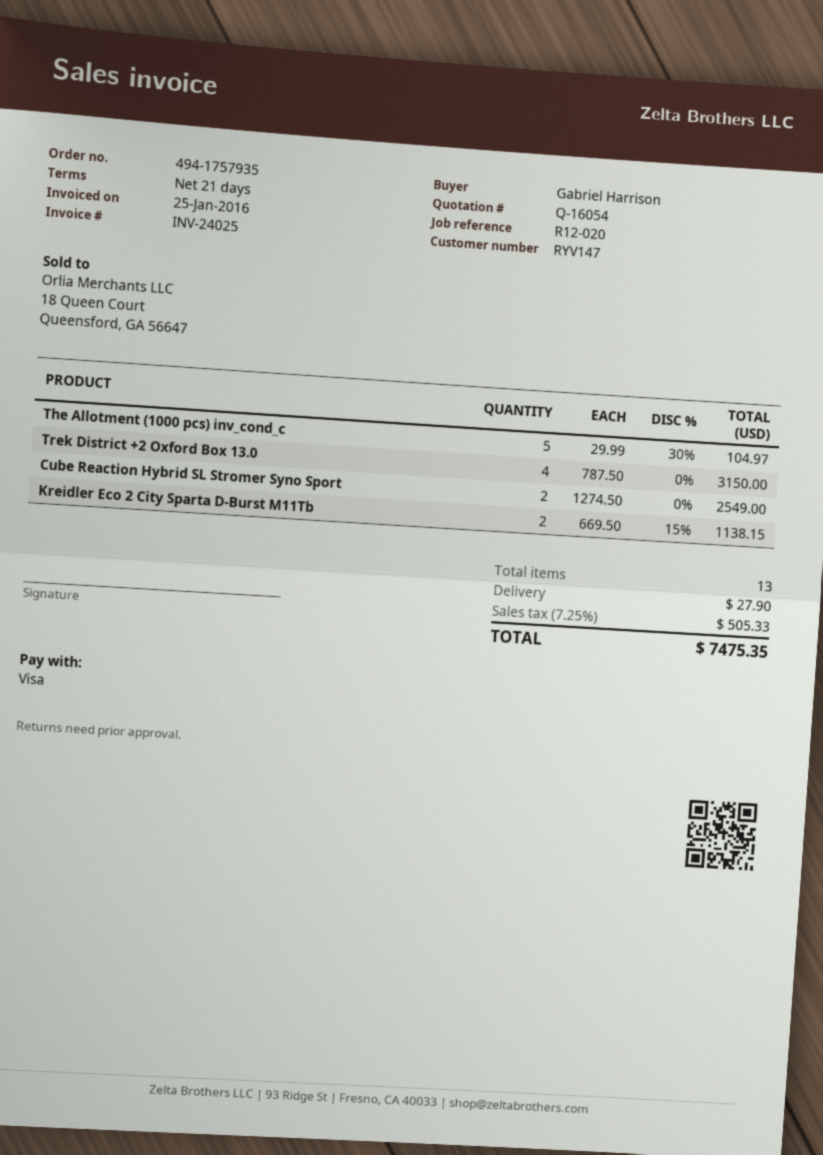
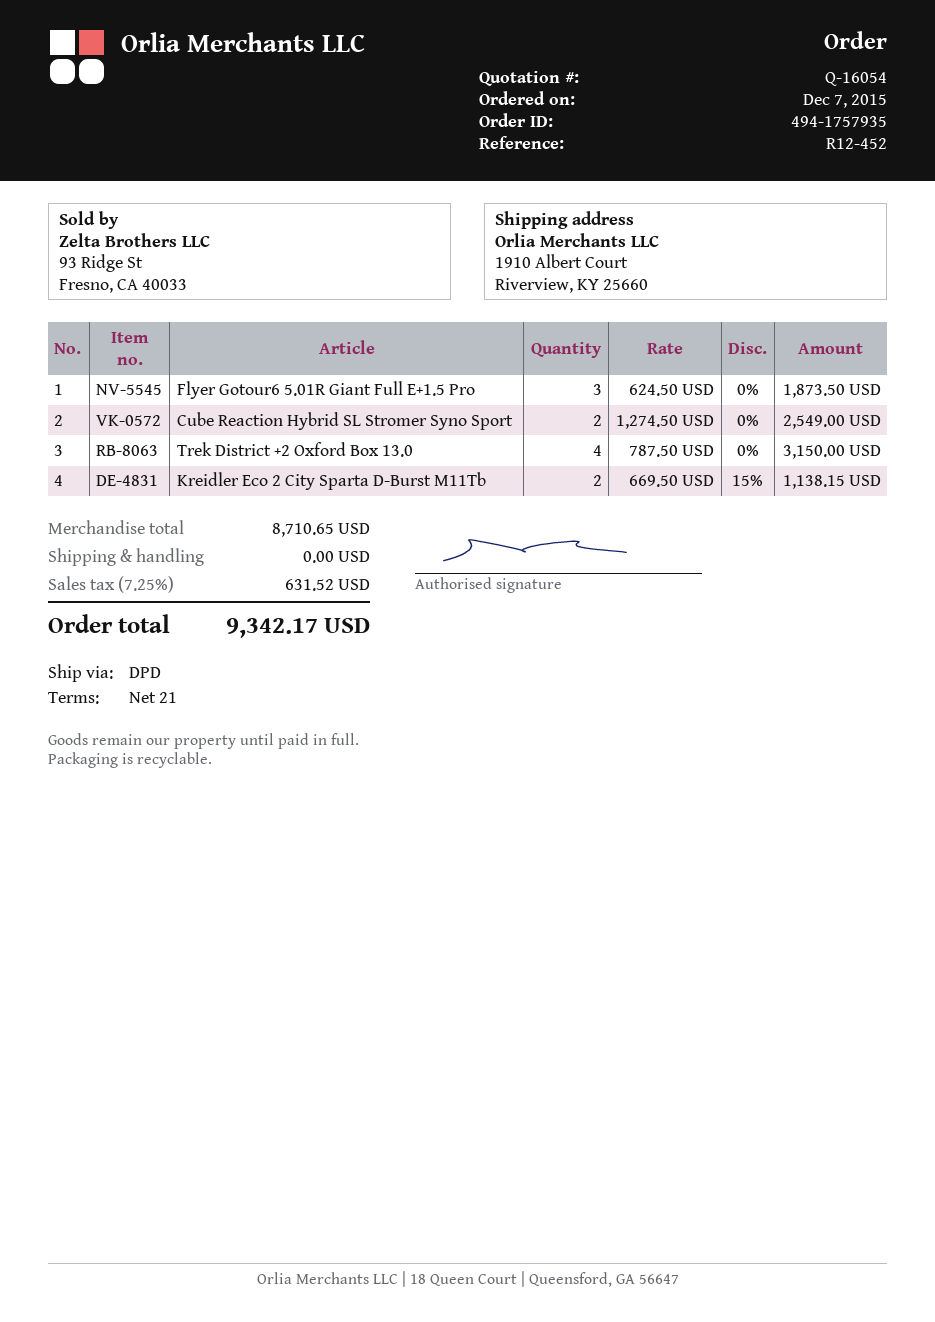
reference: R12-020 -> R12-452
The Allotment (1000 pcs) inv_cond_c: 5 x 29.99 - 30% = 104.97 -> none
Flyer Gotour6 5.01R Giant Full E+1.5 Pro: none -> 3 x 624.50 = 1873.50
shipping: 27.90 -> 0.00
tax: 7.25% = 505.33 -> 7.25% = 631.52
total: 7475.35 -> 9342.17

